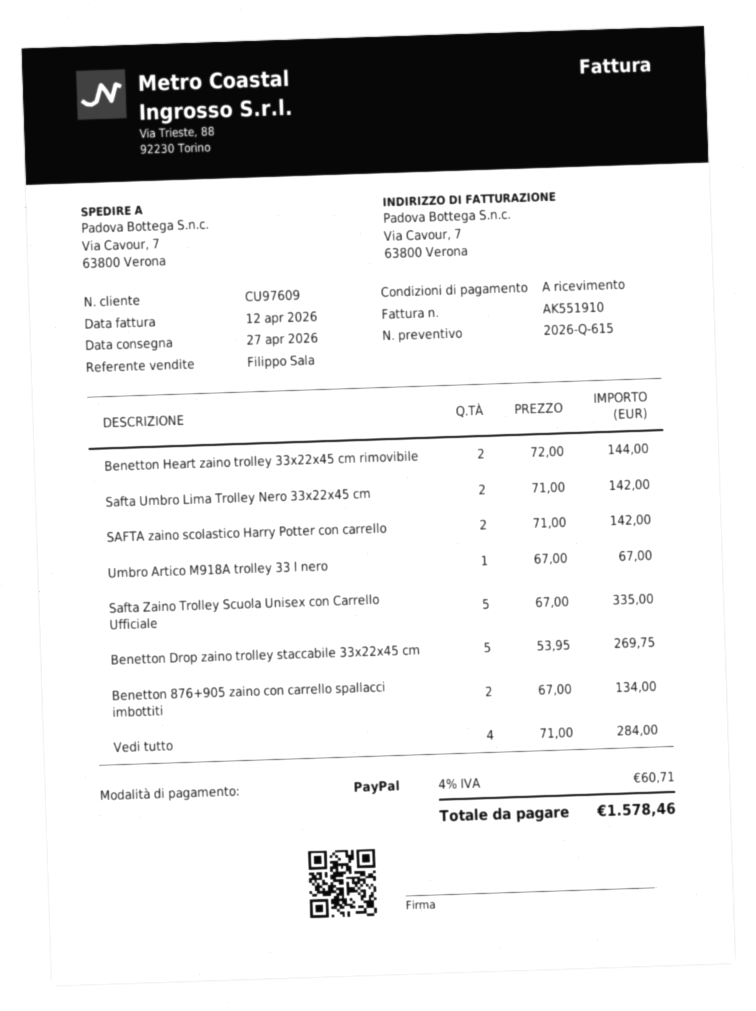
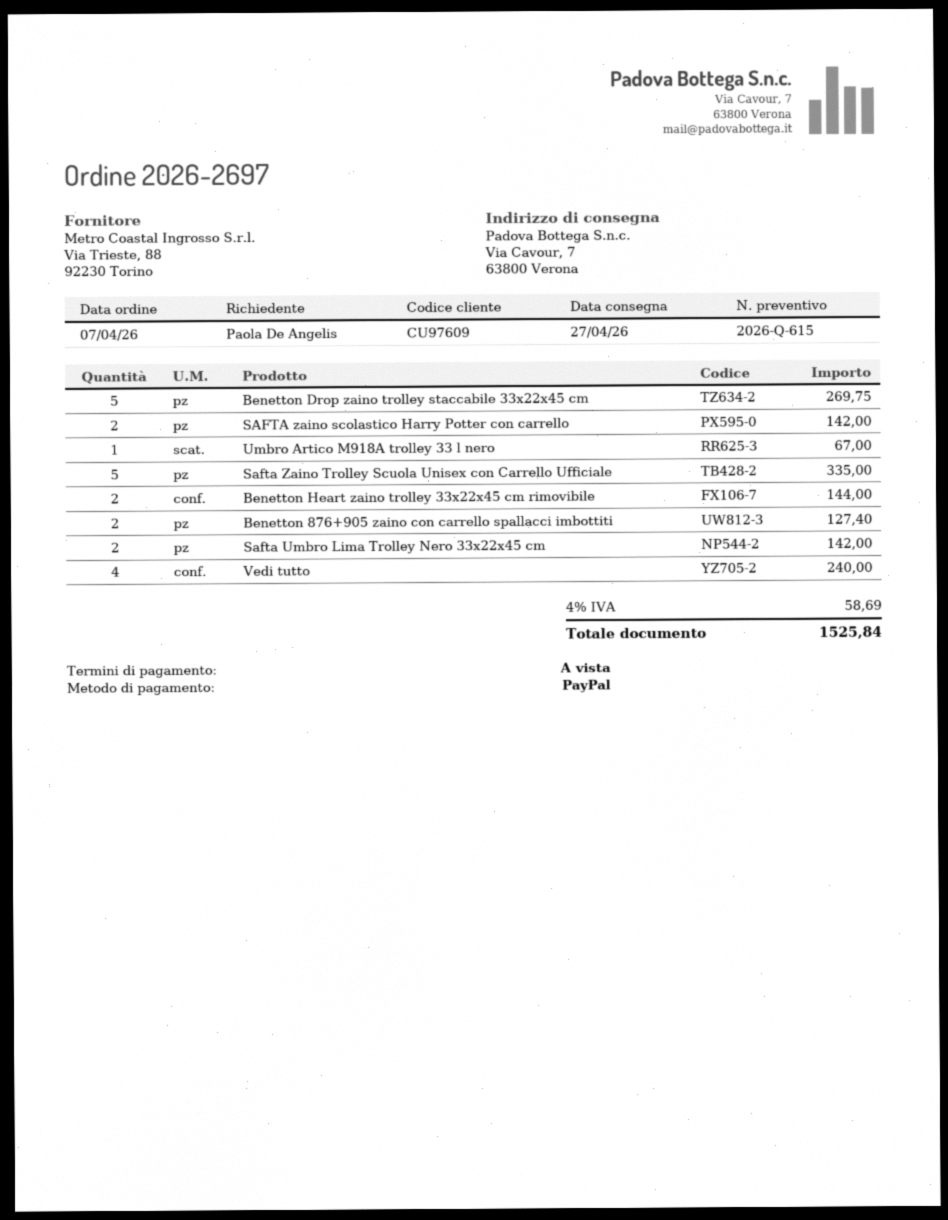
Benetton 876+905 zaino con carrello spallacci imbottiti: 2 for 134.00 -> 2 for 127.40
Vedi tutto: 4 for 284.00 -> 4 for 240.00
tax: 4% = 60.71 -> 4% = 58.69
total: 1578.46 -> 1525.84

